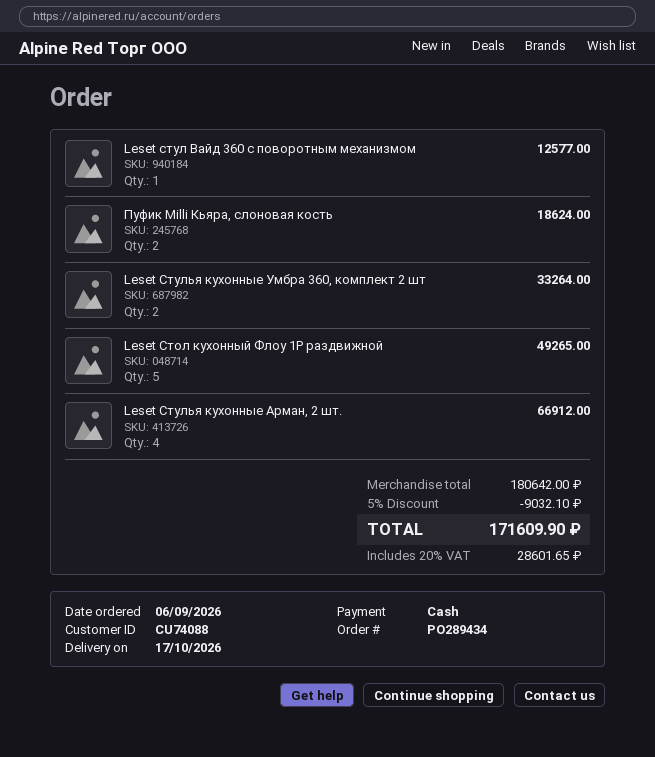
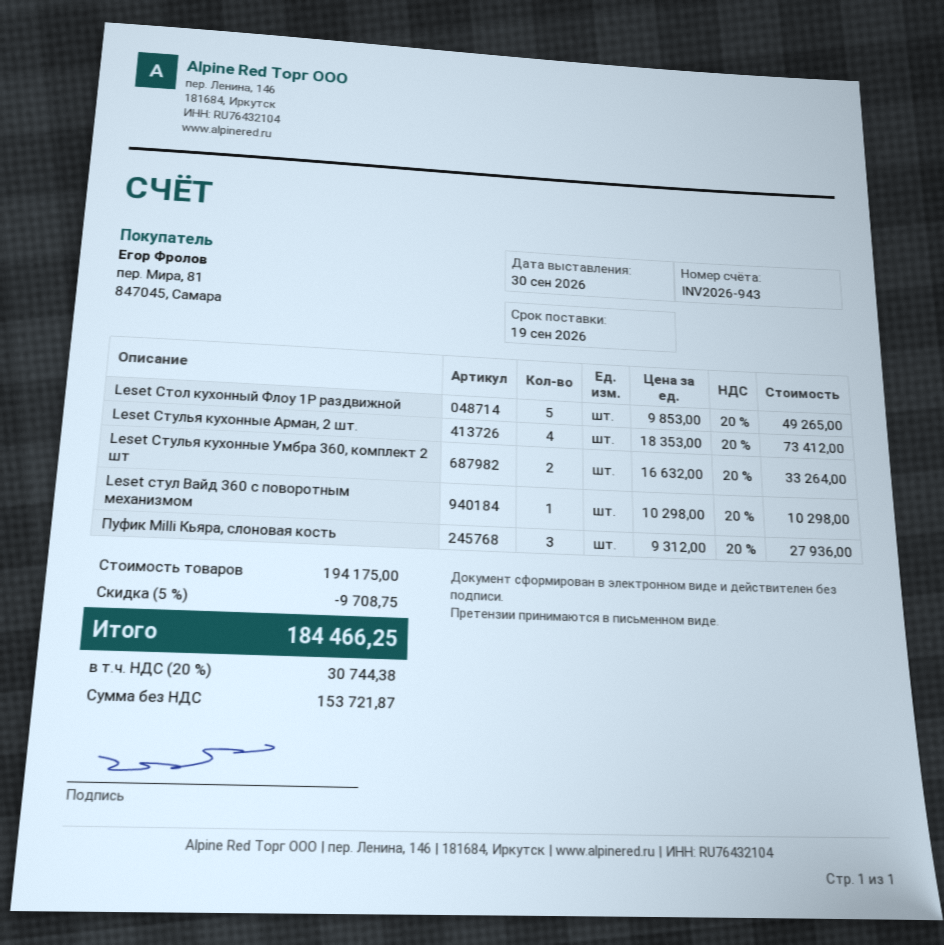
delivery date: 2026-10-17 -> 2026-09-19
Leset стул Вайд 360 с поворотным механизмом: 1 for 12577.00 -> 1 for 10298.00
Пуфик Milli Кьяра, слоновая кость: 2 for 18624.00 -> 3 for 27936.00
Leset Стулья кухонные Арман, 2 шт.: 4 for 66912.00 -> 4 for 73412.00
subtotal: 180642.00 -> 194175.00
discount: 5% = 9032.10 -> 5% = 9708.75
tax: 20% = 28601.65 -> 20% = 30744.38
total: 171609.90 -> 184466.25

